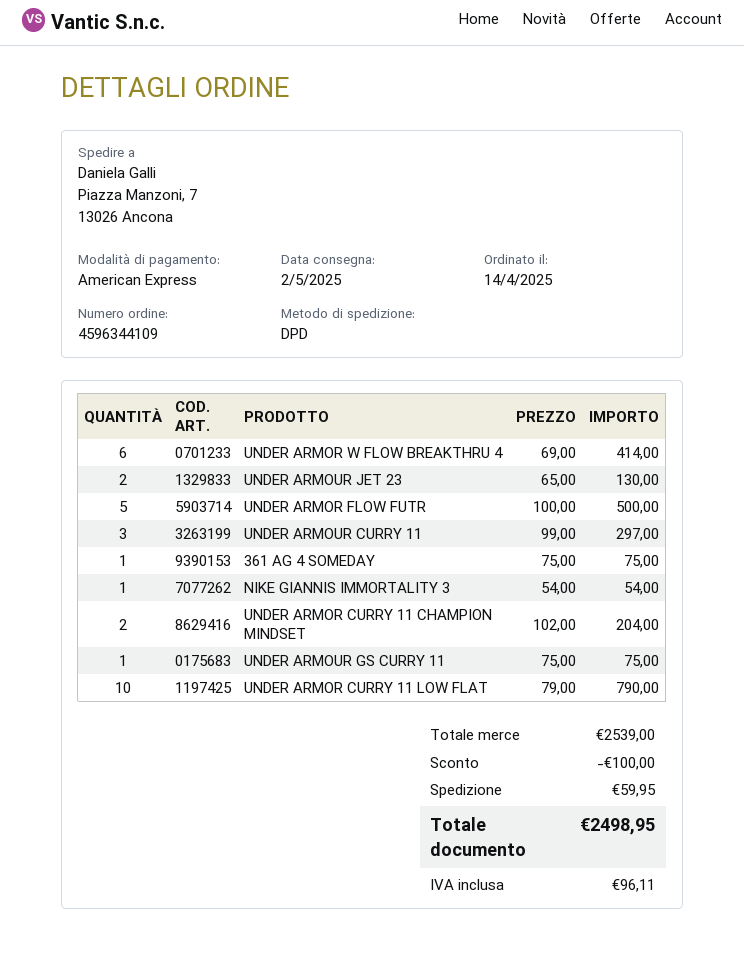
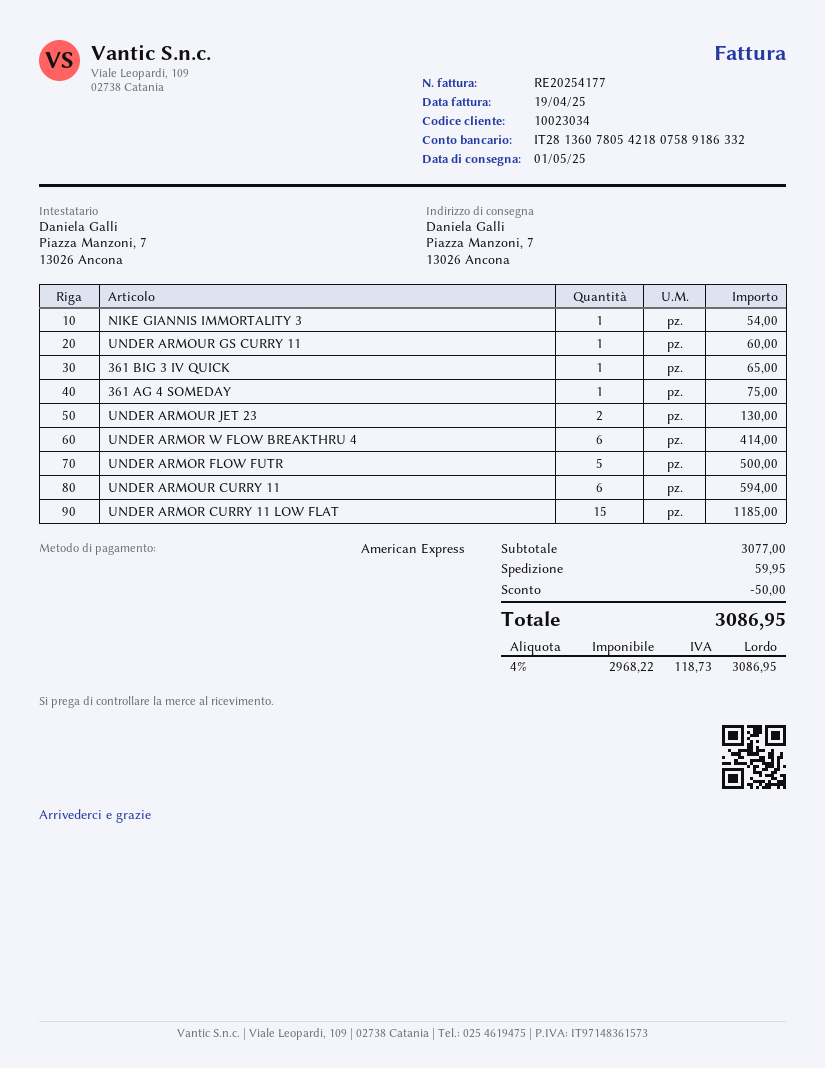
delivery date: 2025-05-02 -> 2025-05-01
UNDER ARMOUR CURRY 11: 3 for 297.00 -> 6 for 594.00
UNDER ARMOR CURRY 11 CHAMPION MINDSET: 2 for 204.00 -> none
UNDER ARMOUR GS CURRY 11: 1 for 75.00 -> 1 for 60.00
UNDER ARMOR CURRY 11 LOW FLAT: 10 for 790.00 -> 15 for 1185.00
361 BIG 3 IV QUICK: none -> 1 for 65.00
subtotal: 2539.00 -> 3077.00
discount: 100.00 -> 50.00
tax: 96.11 -> 118.73
total: 2498.95 -> 3086.95

